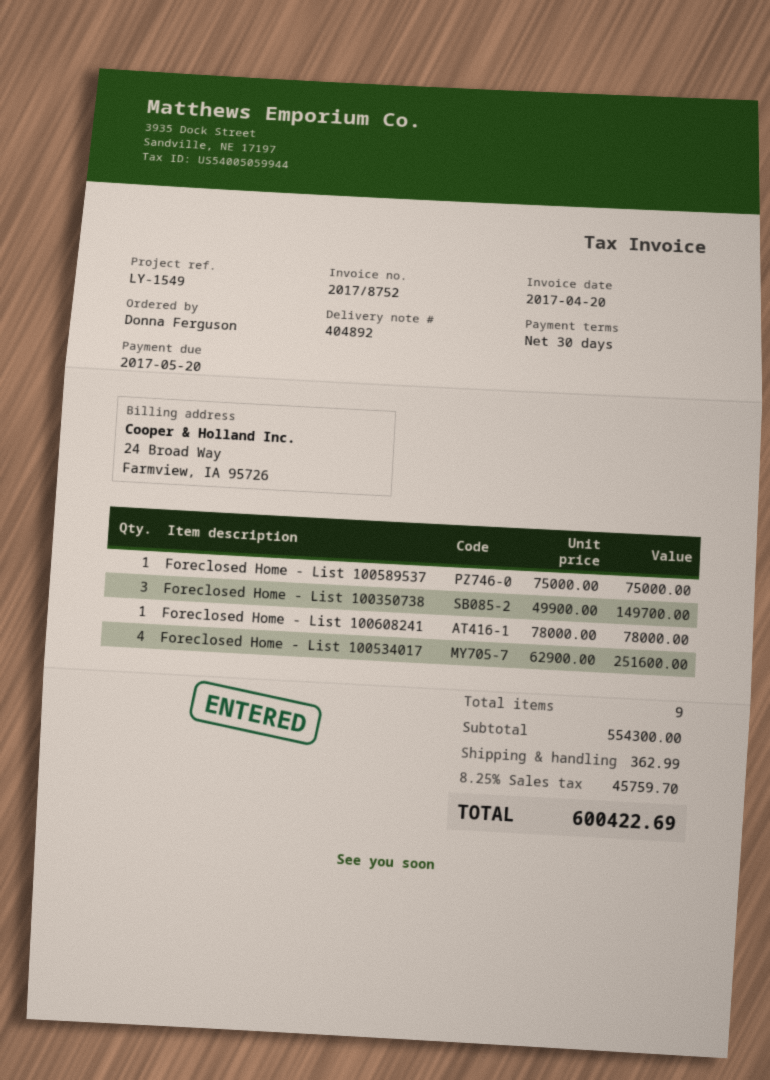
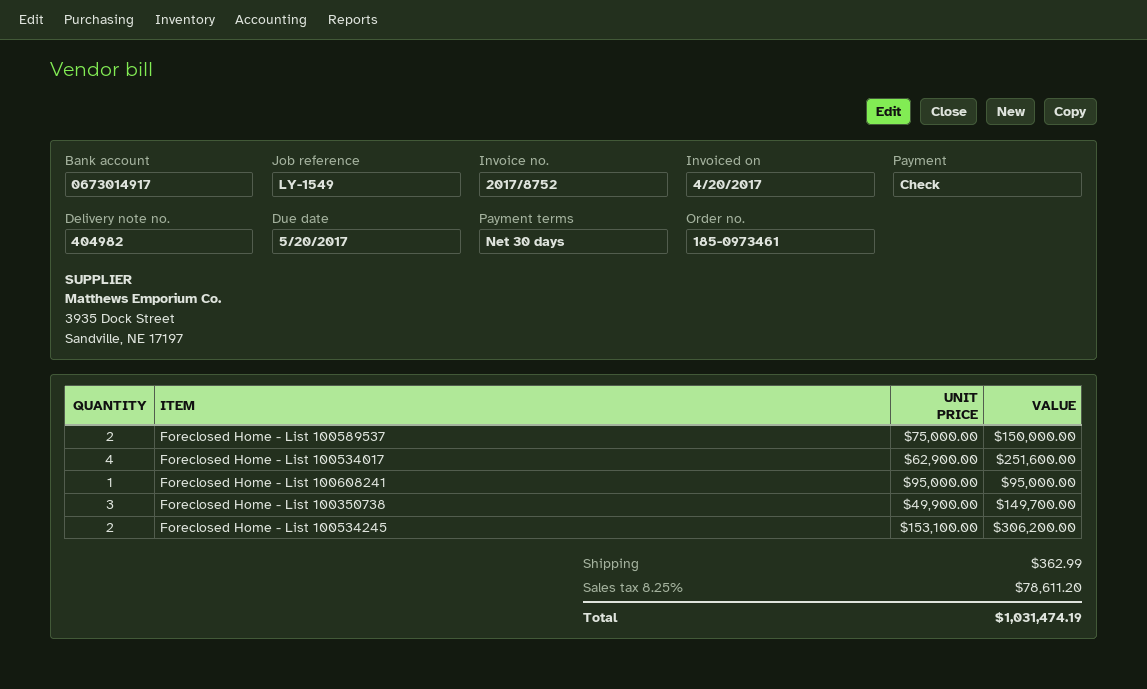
delivery note number: 404892 -> 404982
Foreclosed Home - List 100589537: 1 x 75000.00 = 75000.00 -> 2 x 75000.00 = 150000.00
Foreclosed Home - List 100608241: 1 x 78000.00 = 78000.00 -> 1 x 95000.00 = 95000.00
Foreclosed Home - List 100534245: none -> 2 x 153100.00 = 306200.00
tax: 8.25% = 45759.70 -> 8.25% = 78611.20
total: 600422.69 -> 1031474.19

